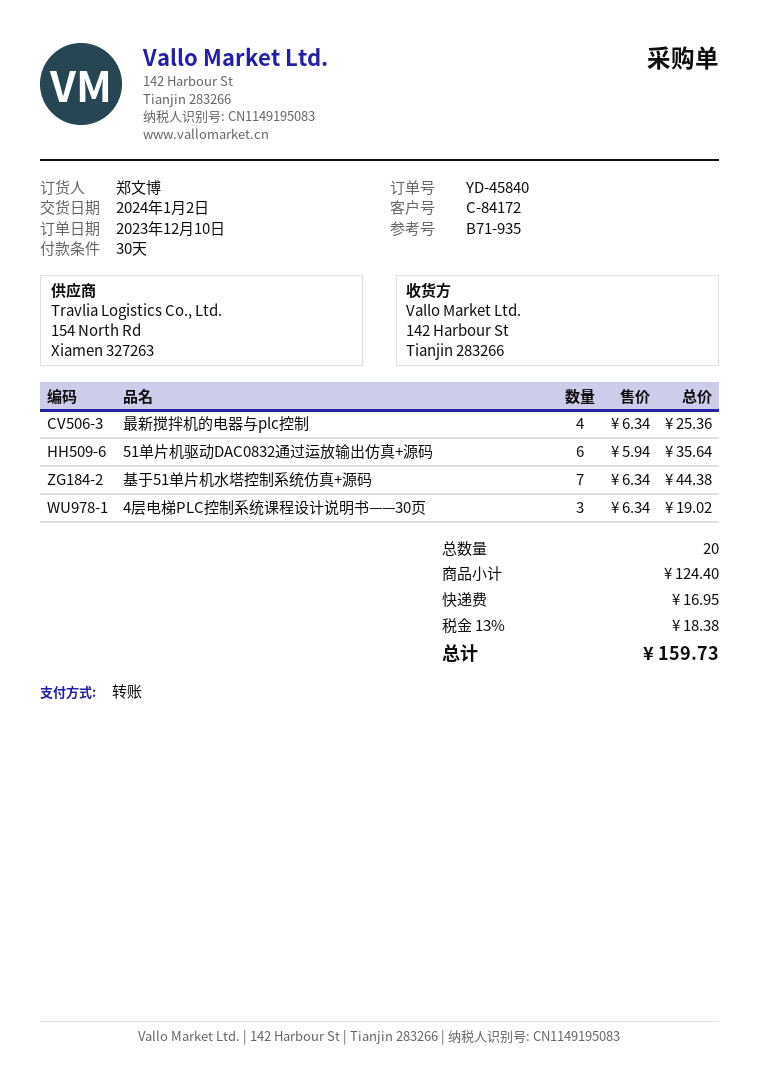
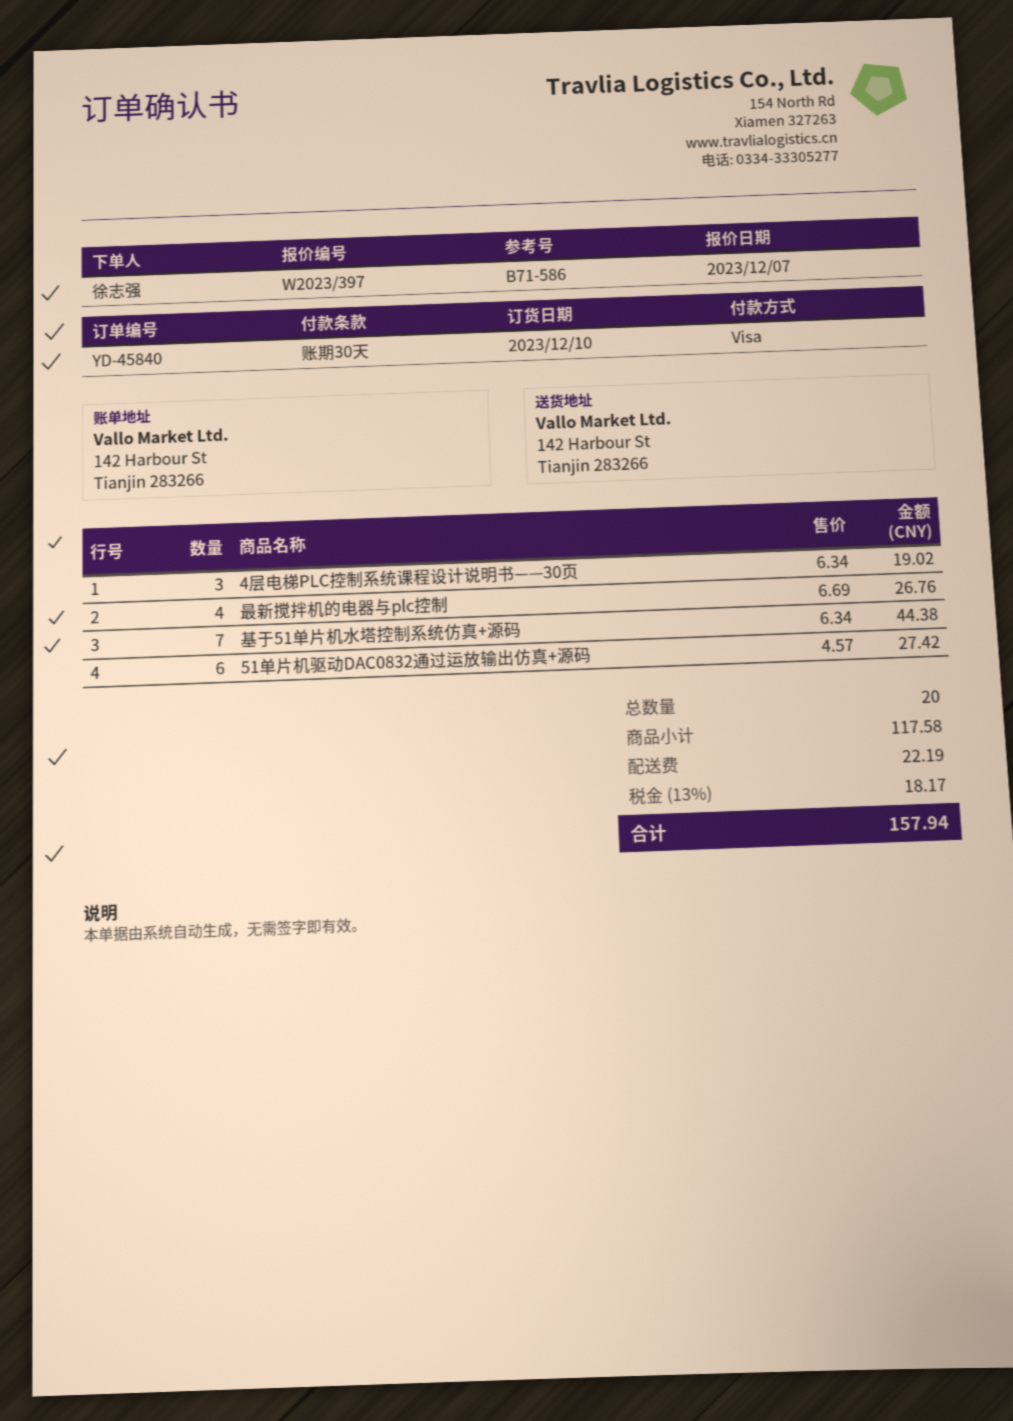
reference: B71-935 -> B71-586
ordered by: 郑文博 -> 徐志强
payment method: bank transfer -> Visa
最新搅拌机的电器与plc控制: 4 x 6.34 = 25.36 -> 4 x 6.69 = 26.76
51单片机驱动DAC0832通过运放输出仿真+源码: 6 x 5.94 = 35.64 -> 6 x 4.57 = 27.42
subtotal: 124.40 -> 117.58
shipping: 16.95 -> 22.19
tax: 13% = 18.38 -> 13% = 18.17
total: 159.73 -> 157.94

